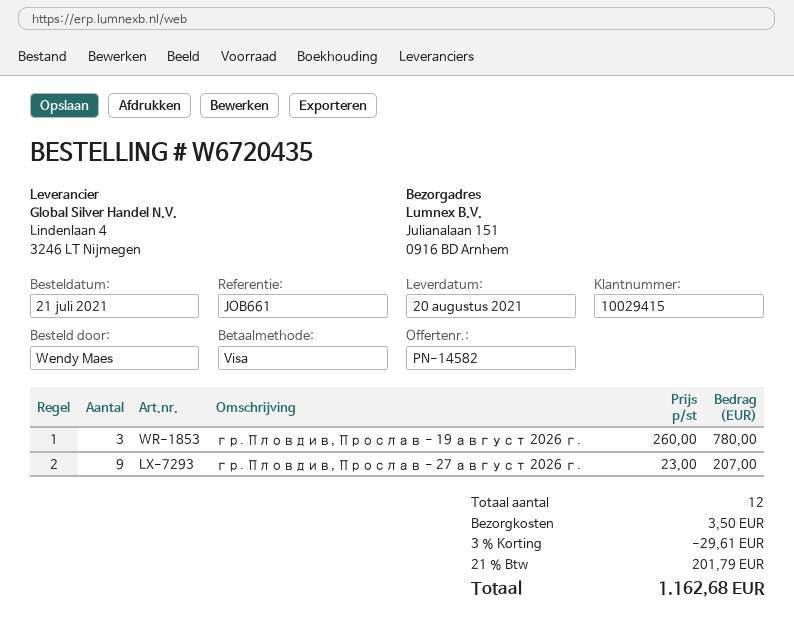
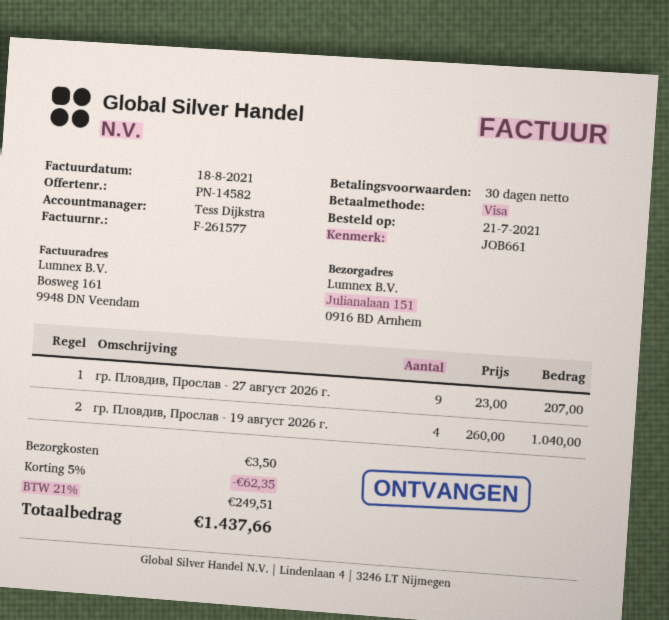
гр. Пловдив, Прослав - 19 август 2026 г.: 3 x 260.00 = 780.00 -> 4 x 260.00 = 1040.00
discount: 3% = 29.61 -> 5% = 62.35
tax: 21% = 201.79 -> 21% = 249.51
total: 1162.68 -> 1437.66

